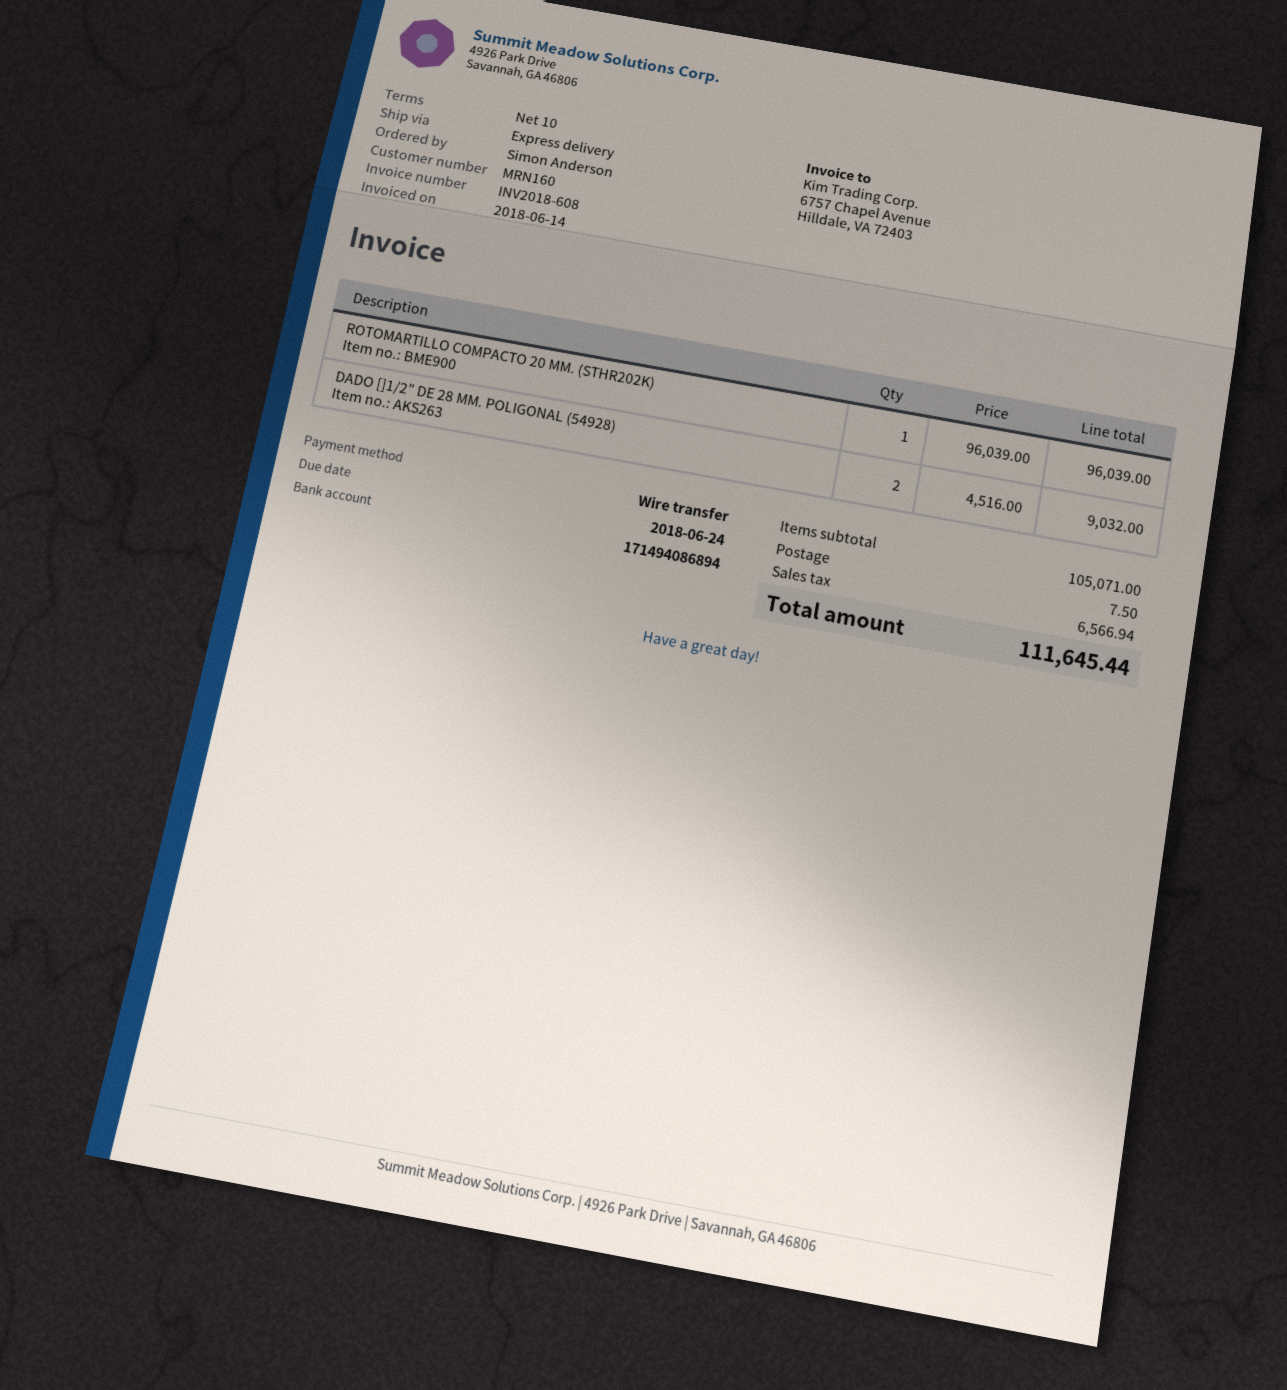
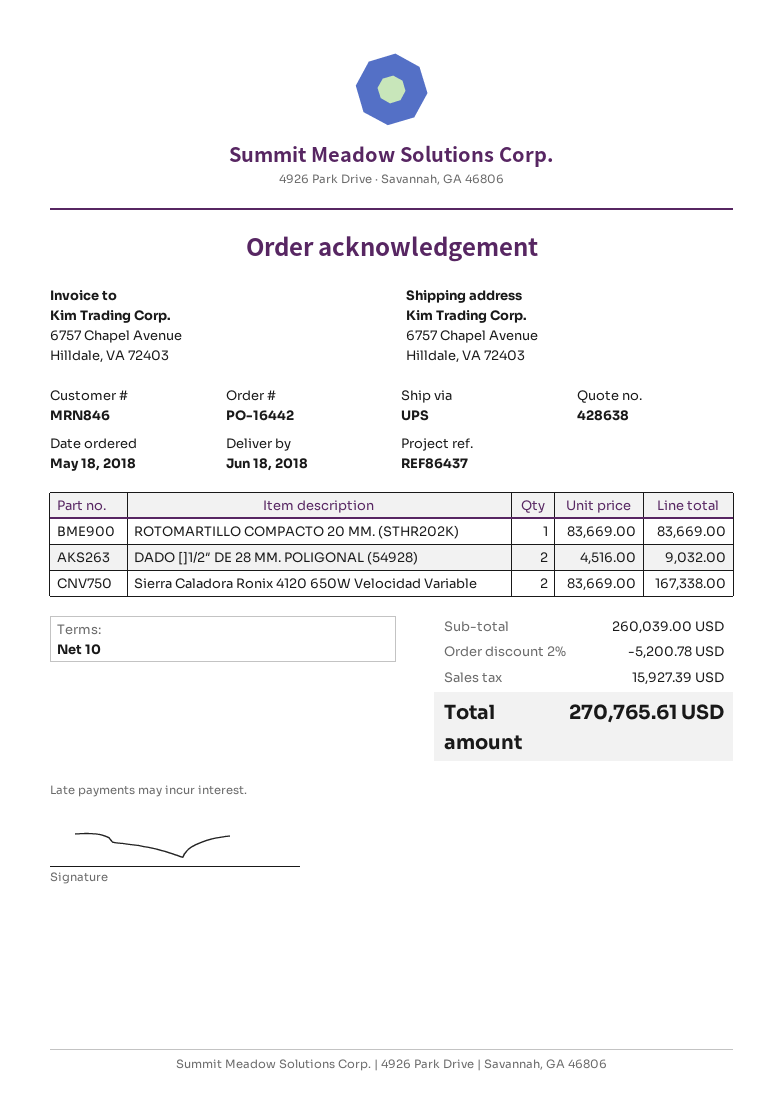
customer number: MRN160 -> MRN846
shipping method: express -> UPS
ROTOMARTILLO COMPACTO 20 MM. (STHR202K): 1 x 96039.00 = 96039.00 -> 1 x 83669.00 = 83669.00
Sierra Caladora Ronix 4120 650W Velocidad Variable: none -> 2 x 83669.00 = 167338.00
subtotal: 105071.00 -> 260039.00
discount: none -> 2% = 5200.78
shipping: 7.50 -> none
tax: 6566.94 -> 15927.39
total: 111645.44 -> 270765.61

